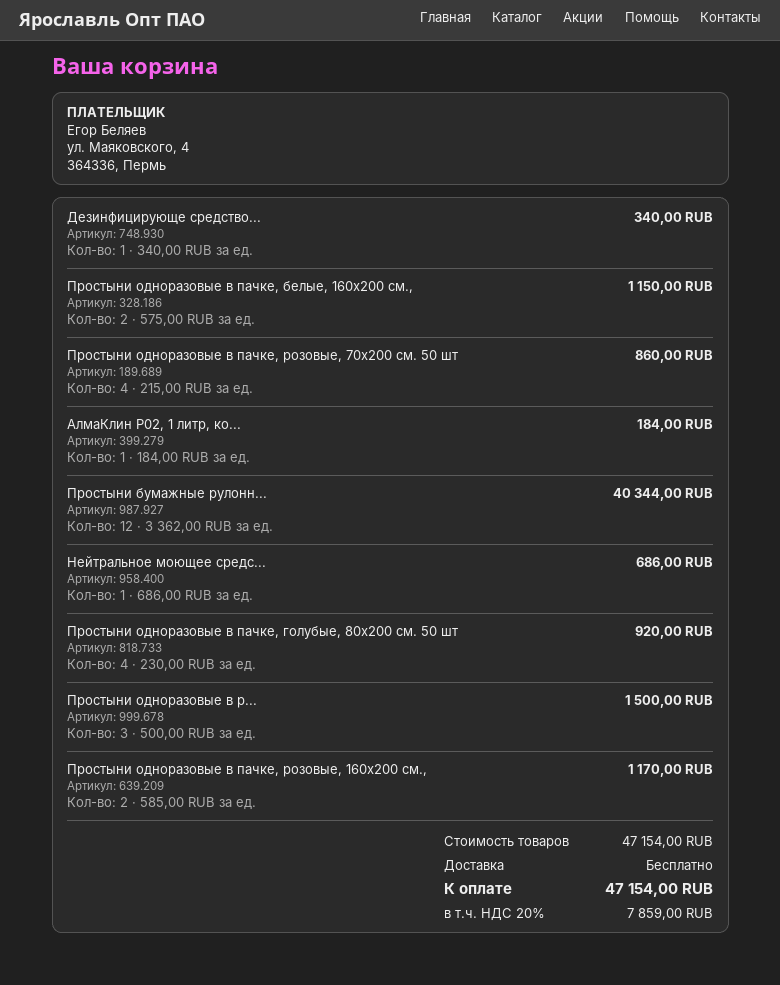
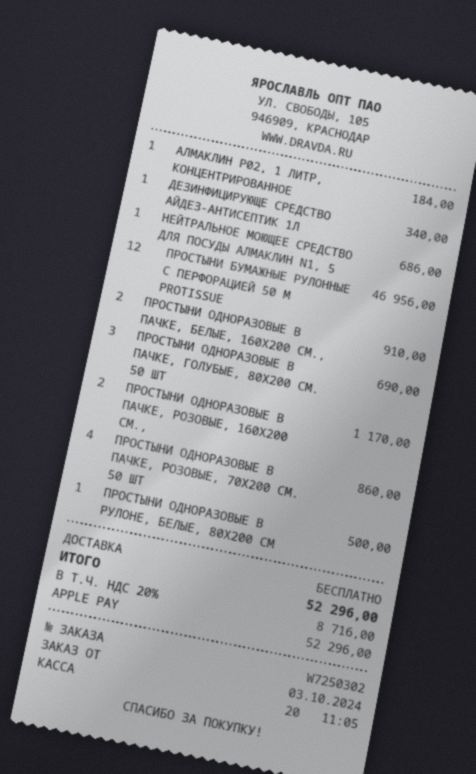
Простыни одноразовые в пачке, белые, 160х200 см.,: 2 for 1150.00 -> 2 for 910.00
Простыни бумажные рулонн...: 12 for 40344.00 -> 12 for 46956.00
Простыни одноразовые в пачке, голубые, 80х200 см. 50 шт: 4 for 920.00 -> 3 for 690.00
Простыни одноразовые в р...: 3 for 1500.00 -> 1 for 500.00
tax: 20% = 7859.00 -> 20% = 8716.00
total: 47154.00 -> 52296.00

